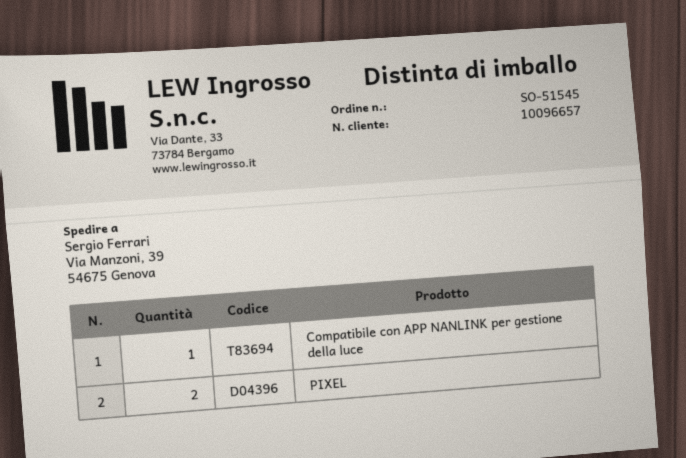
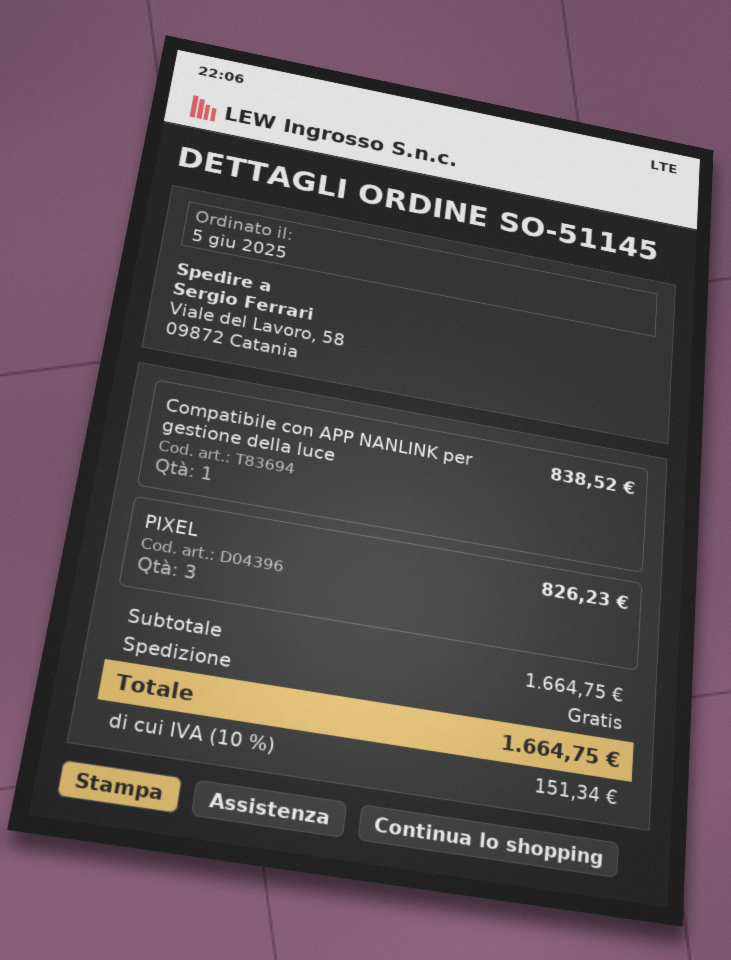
order number: SO-51545 -> SO-51145
ship to: Via Manzoni, 39, 54675 Genova -> Viale del Lavoro, 58, 09872 Catania
PIXEL: 2 -> 3

